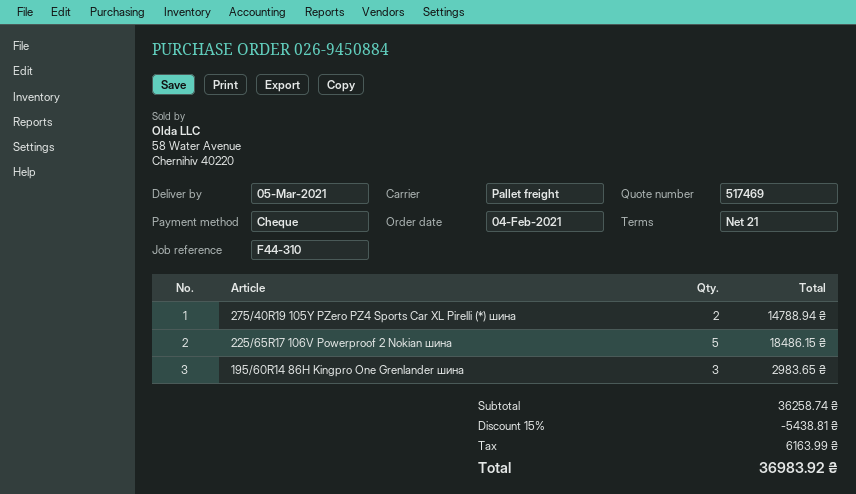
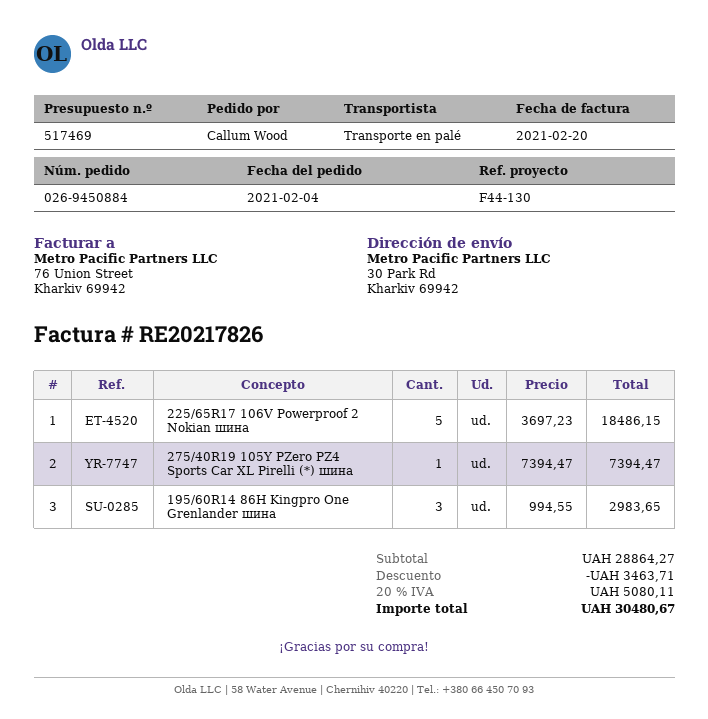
reference: F44-310 -> F44-130
275/40R19 105Y PZero PZ4 Sports Car XL Pirelli (*) шина: 2 for 14788.94 -> 1 for 7394.47
subtotal: 36258.74 -> 28864.27
discount: 5438.81 -> 3463.71
tax: 6163.99 -> 5080.11
total: 36983.92 -> 30480.67

